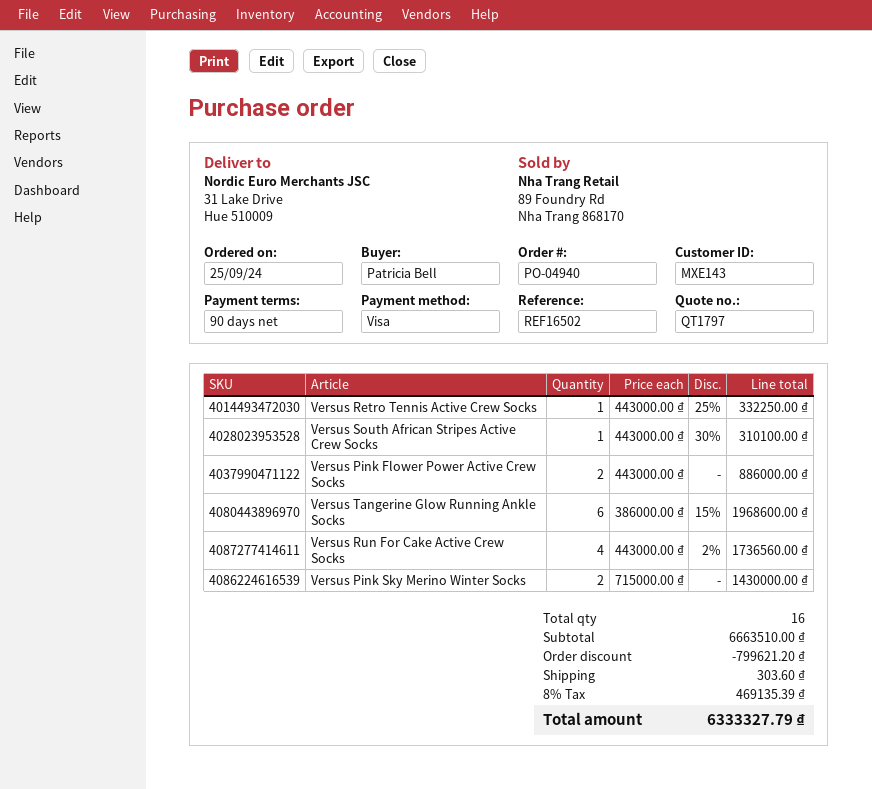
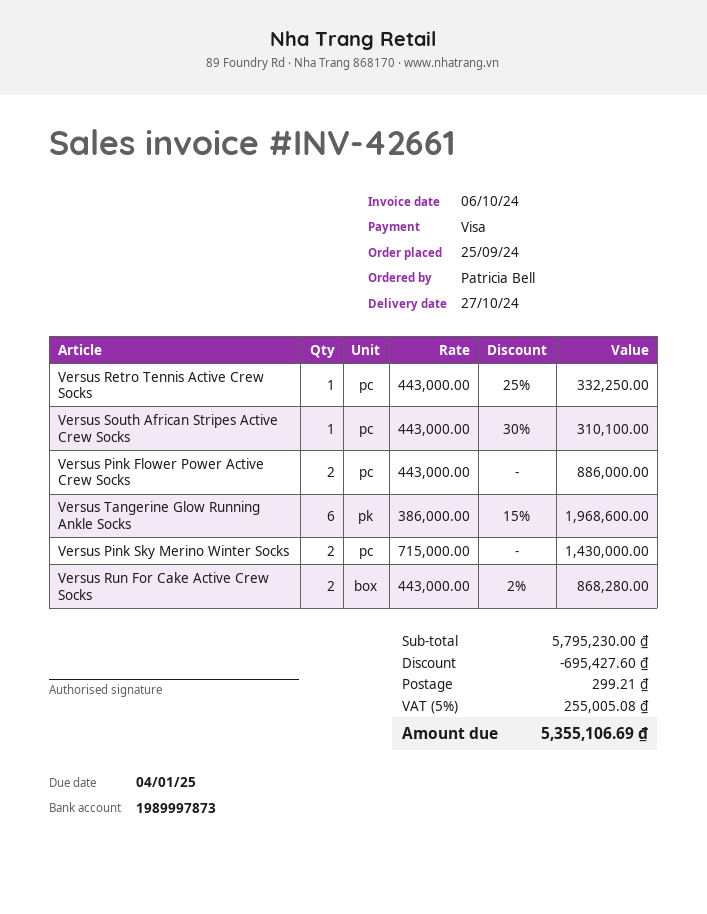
Versus Run For Cake Active Crew Socks: 4 x 443000.00 - 2% = 1736560.00 -> 2 x 443000.00 - 2% = 868280.00
subtotal: 6663510.00 -> 5795230.00
discount: 799621.20 -> 695427.60
shipping: 303.60 -> 299.21
tax: 8% = 469135.39 -> 5% = 255005.08
total: 6333327.79 -> 5355106.69

